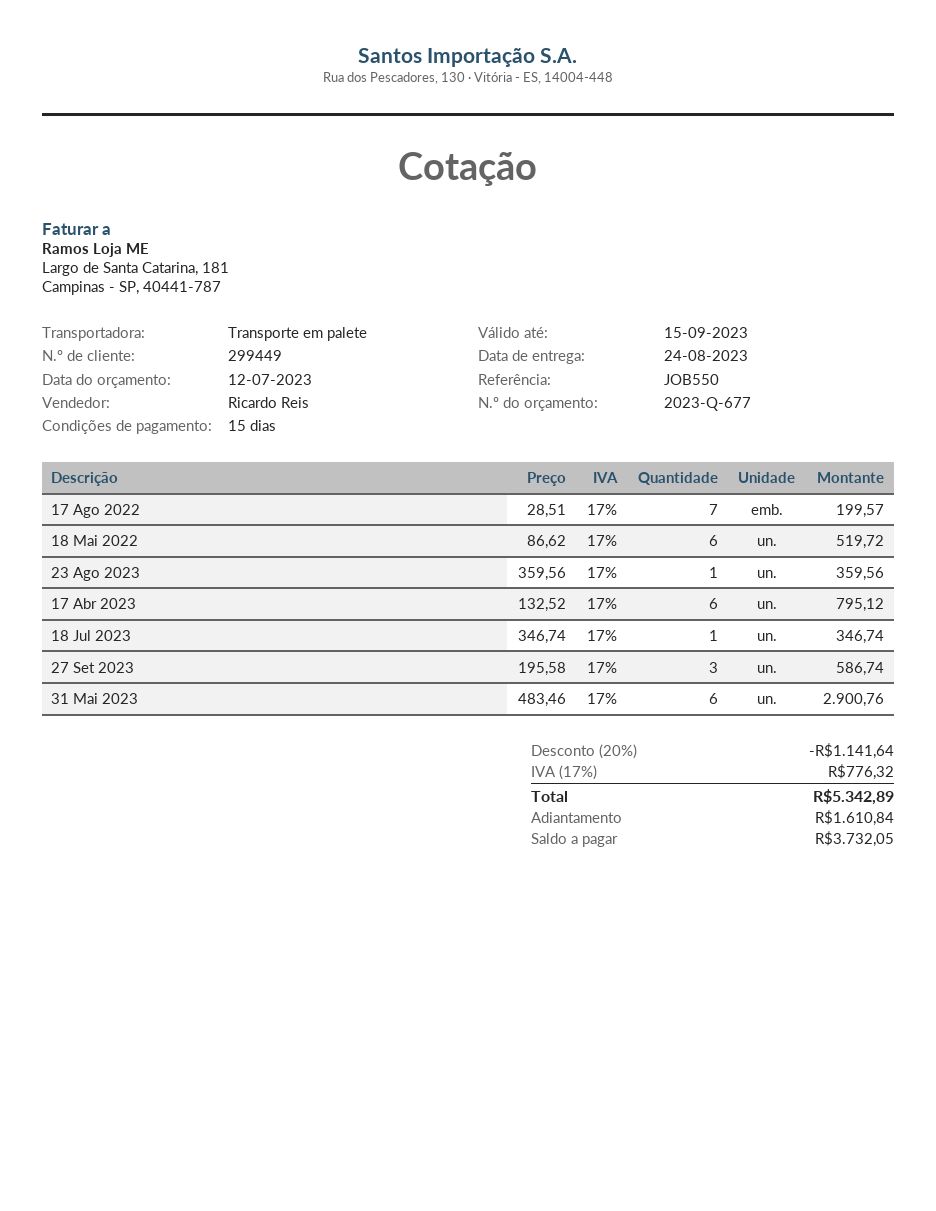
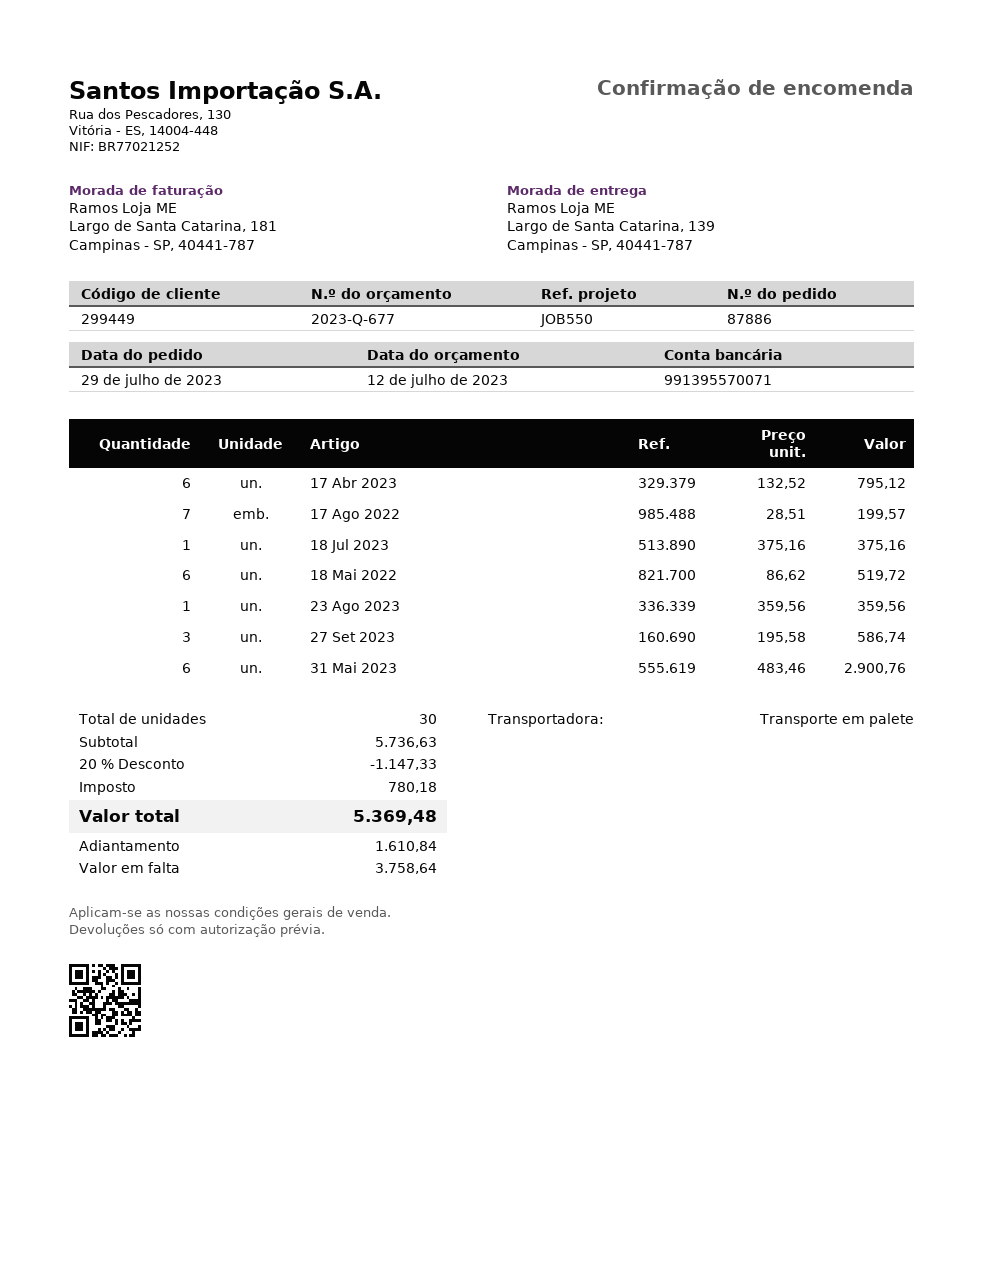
18 Jul 2023: 1 x 346.74 = 346.74 -> 1 x 375.16 = 375.16
discount: 20% = 1141.64 -> 20% = 1147.33
tax: 776.32 -> 780.18
total: 5342.89 -> 5369.48
balance: 3732.05 -> 3758.64

